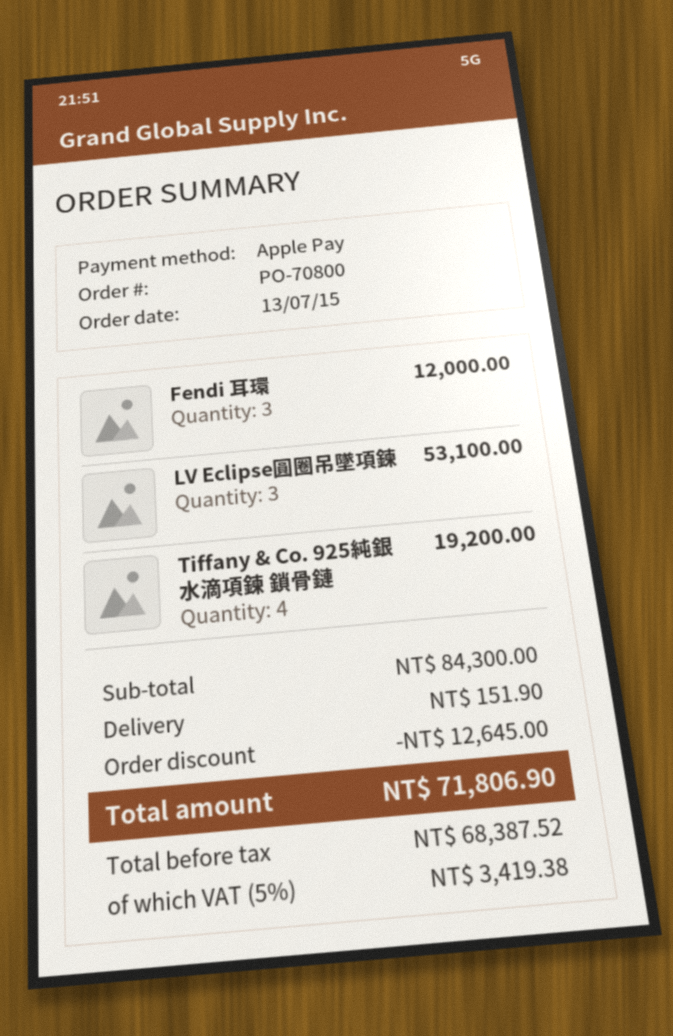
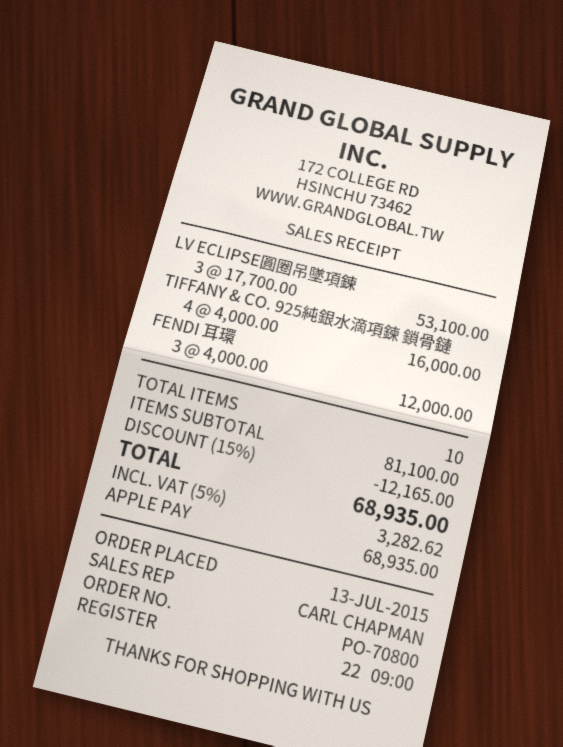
Tiffany & Co. 925純銀水滴項鍊 鎖骨鏈: 4 for 19200.00 -> 4 for 16000.00
subtotal: 84300.00 -> 81100.00
discount: 12645.00 -> 12165.00
shipping: 151.90 -> none
tax: 5% = 3419.38 -> 5% = 3282.62
total: 71806.90 -> 68935.00

